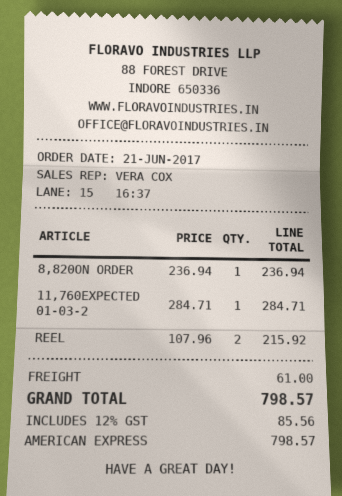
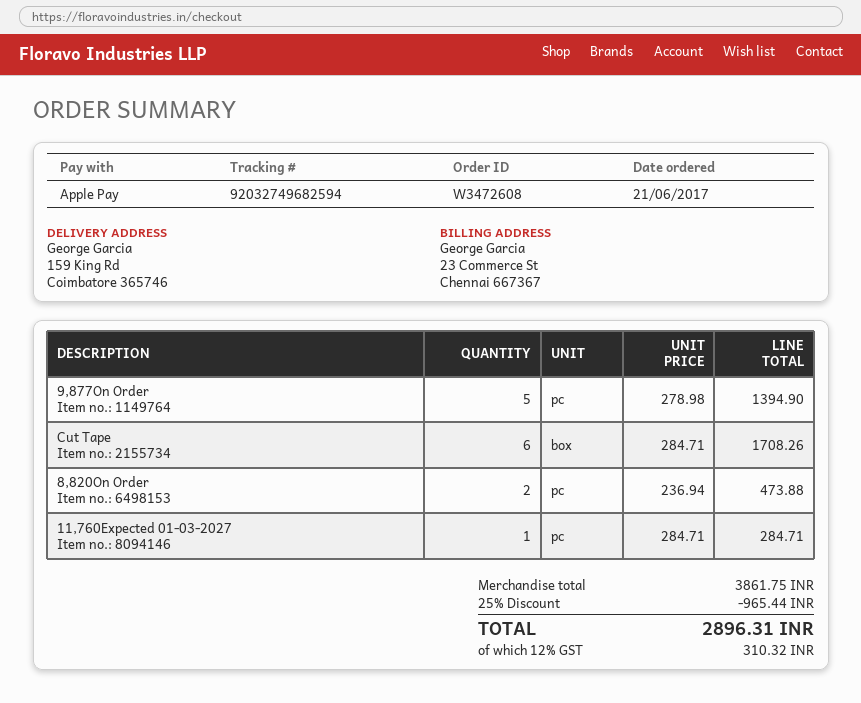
payment method: American Express -> Apple Pay
8,820ON ORDER: 1 x 236.94 = 236.94 -> 2 x 236.94 = 473.88
REEL: 2 x 107.96 = 215.92 -> none
9,877On Order: none -> 5 x 278.98 = 1394.90
Cut Tape: none -> 6 x 284.71 = 1708.26
discount: none -> 25% = 965.44
shipping: 61.00 -> none
tax: 12% = 85.56 -> 12% = 310.32
total: 798.57 -> 2896.31

